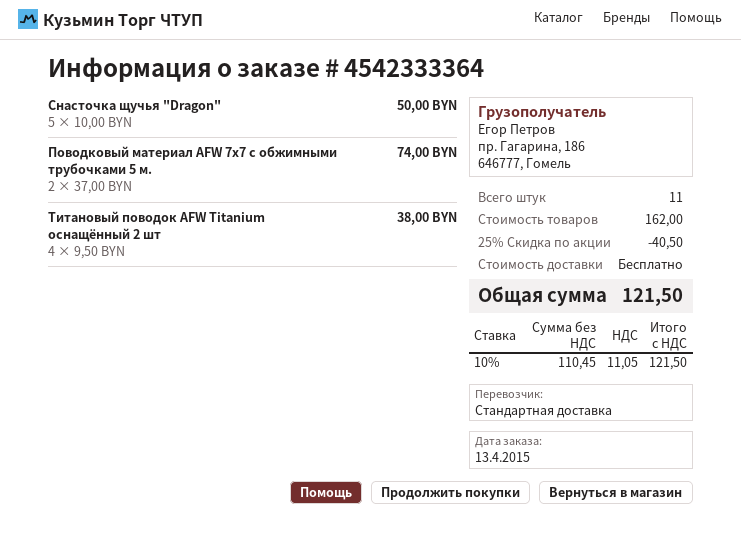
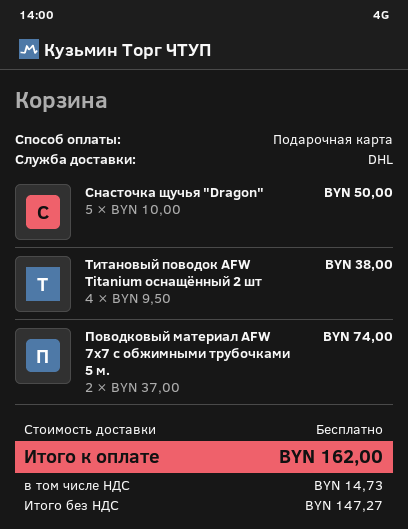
shipping method: standard -> DHL
discount: 25% = 40.50 -> none
net: 110.45 -> 147.27
tax: 11.05 -> 14.73
total: 121.50 -> 162.00

